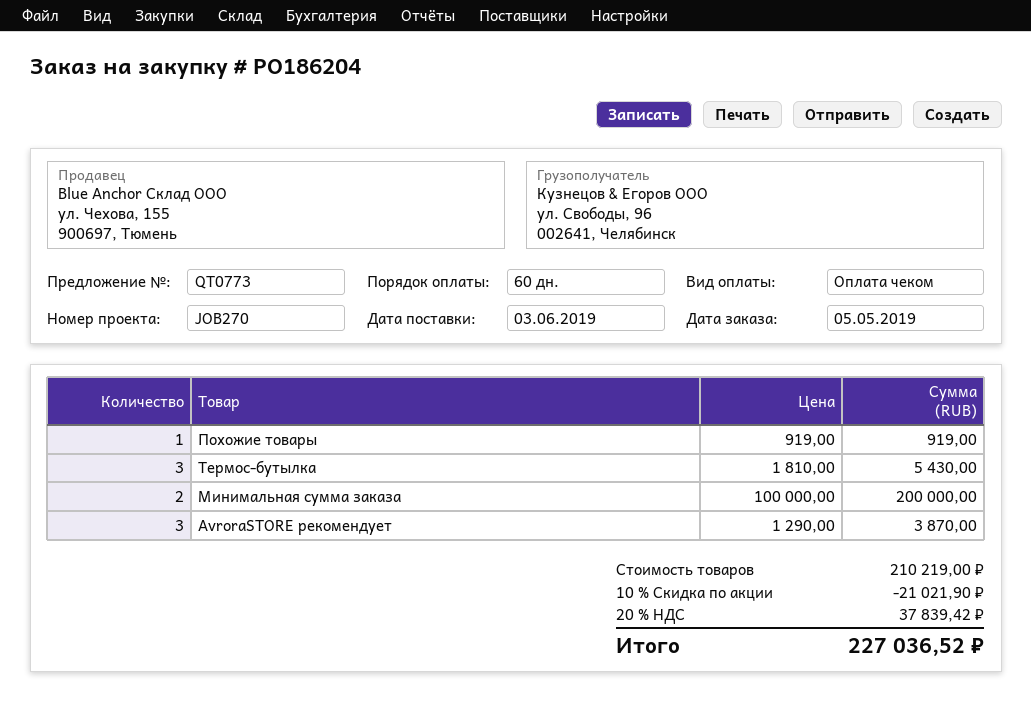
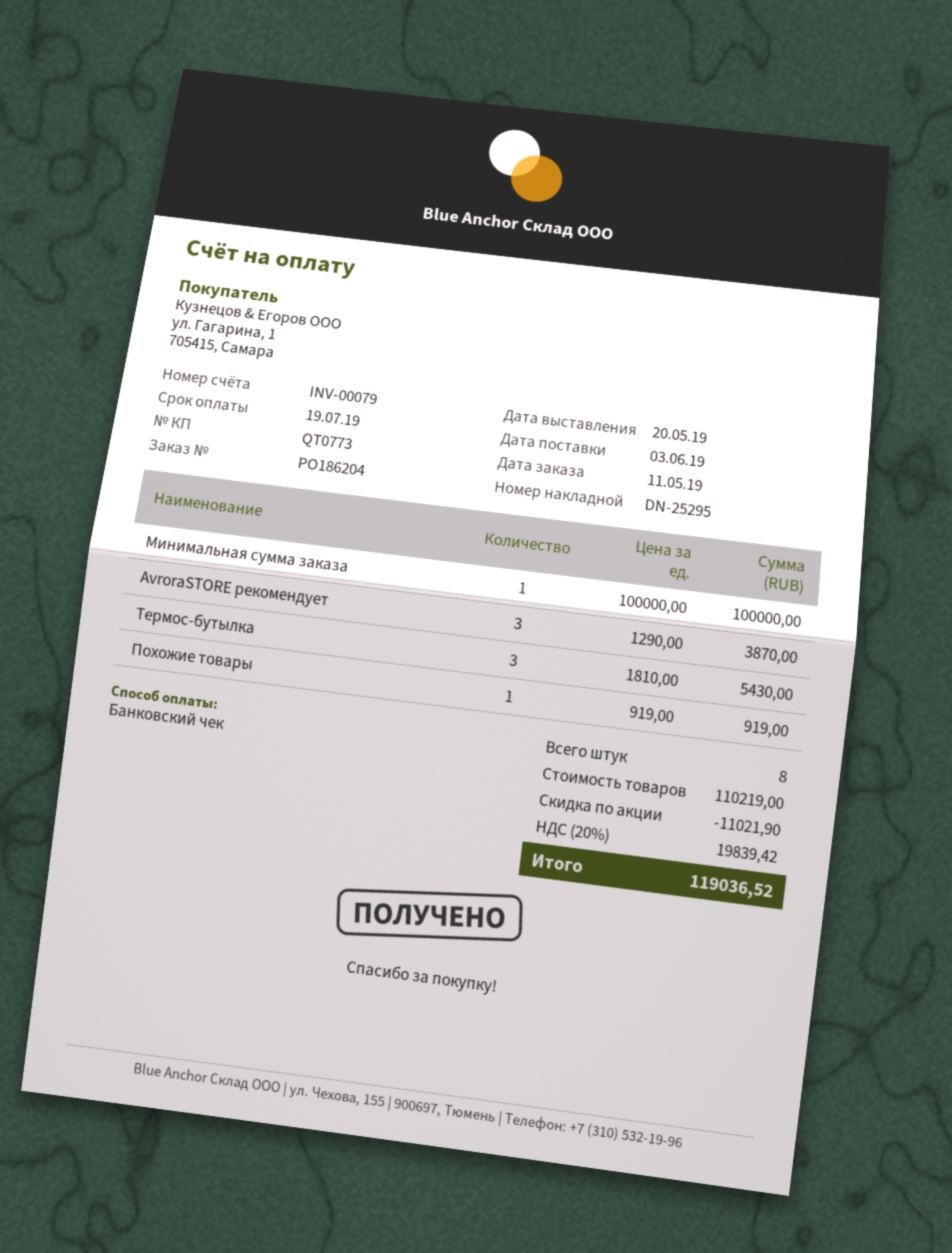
order date: 2019-05-05 -> 2019-05-11
Минимальная сумма заказа: 2 x 100000.00 = 200000.00 -> 1 x 100000.00 = 100000.00
subtotal: 210219.00 -> 110219.00
discount: 21021.90 -> 11021.90
tax: 20% = 37839.42 -> 20% = 19839.42
total: 227036.52 -> 119036.52

